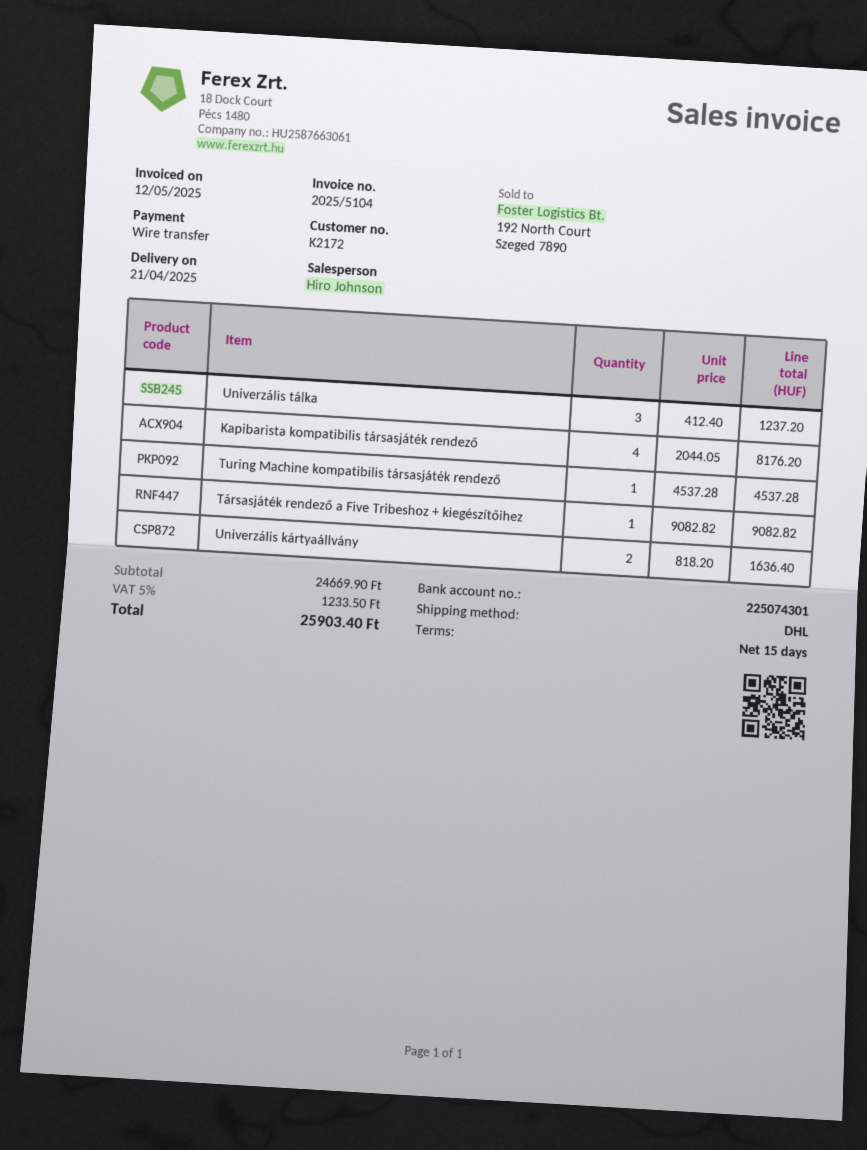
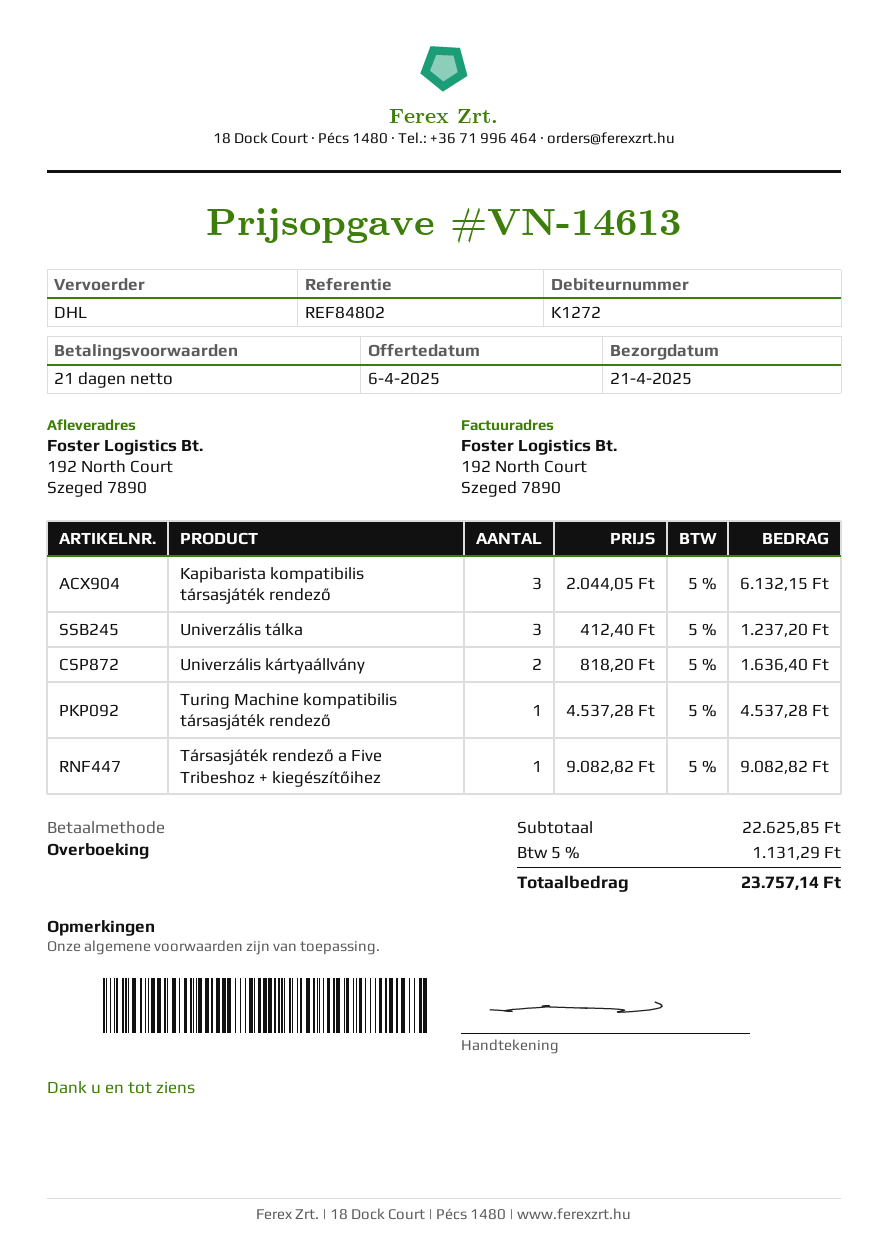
payment terms: 15 days -> 21 days
customer number: K2172 -> K1272
Kapibarista kompatibilis társasjáték rendező: 4 x 2044.05 = 8176.20 -> 3 x 2044.05 = 6132.15
subtotal: 24669.90 -> 22625.85
tax: 5% = 1233.50 -> 5% = 1131.29
total: 25903.40 -> 23757.14

